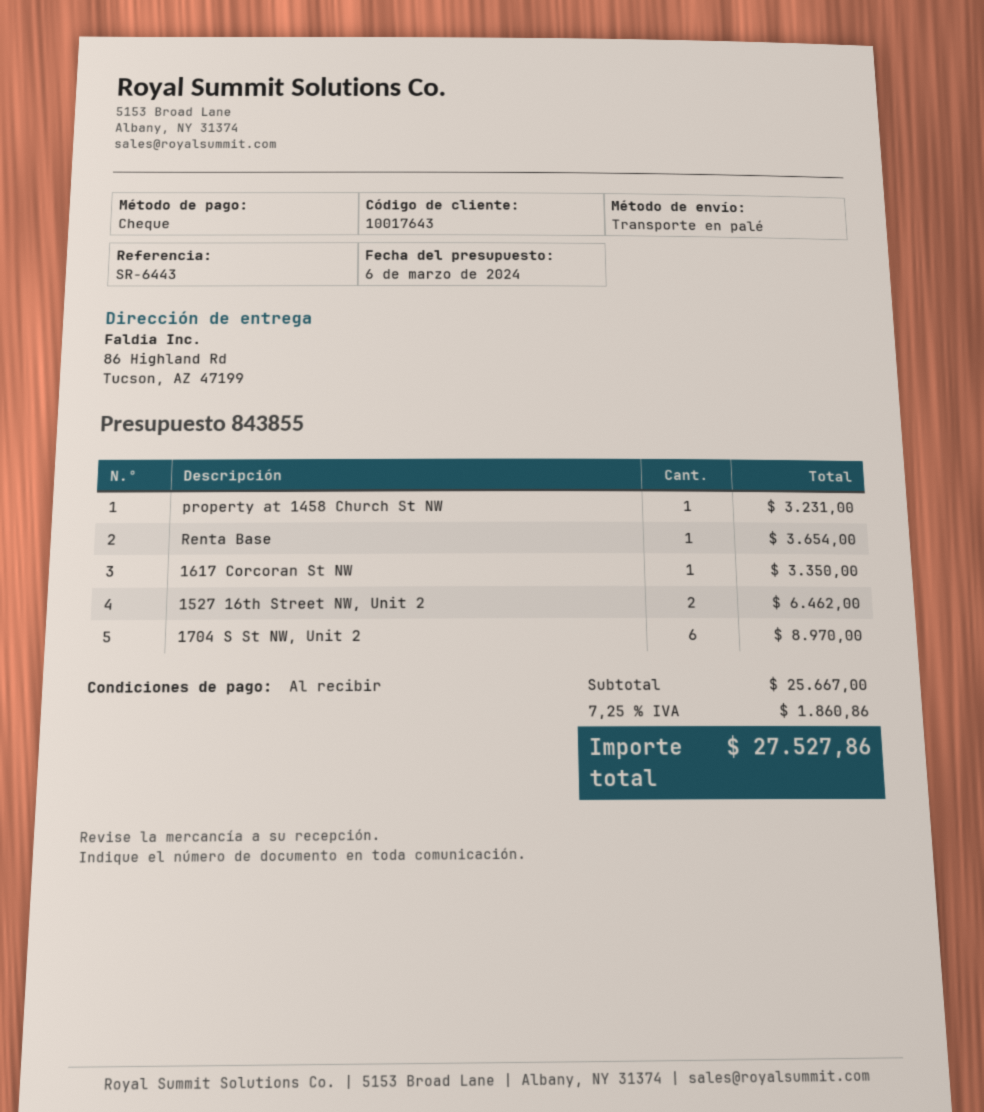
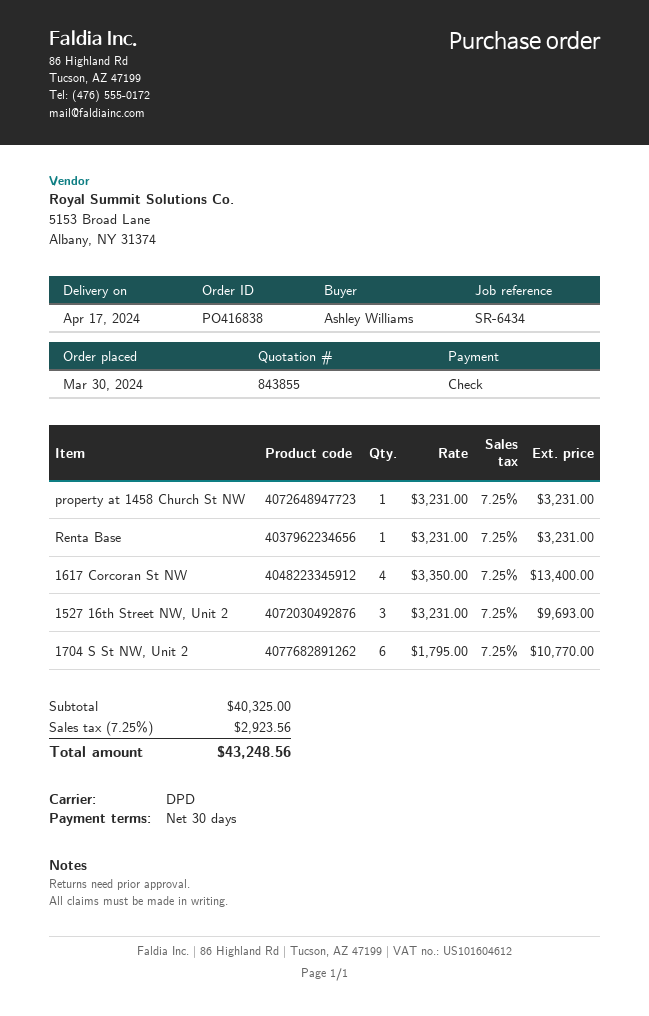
payment terms: on receipt -> 30 days
reference: SR-6443 -> SR-6434
shipping method: pallet freight -> DPD
Renta Base: 1 for 3654.00 -> 1 for 3231.00
1617 Corcoran St NW: 1 for 3350.00 -> 4 for 13400.00
1527 16th Street NW, Unit 2: 2 for 6462.00 -> 3 for 9693.00
1704 S St NW, Unit 2: 6 for 8970.00 -> 6 for 10770.00
subtotal: 25667.00 -> 40325.00
tax: 7.25% = 1860.86 -> 7.25% = 2923.56
total: 27527.86 -> 43248.56

